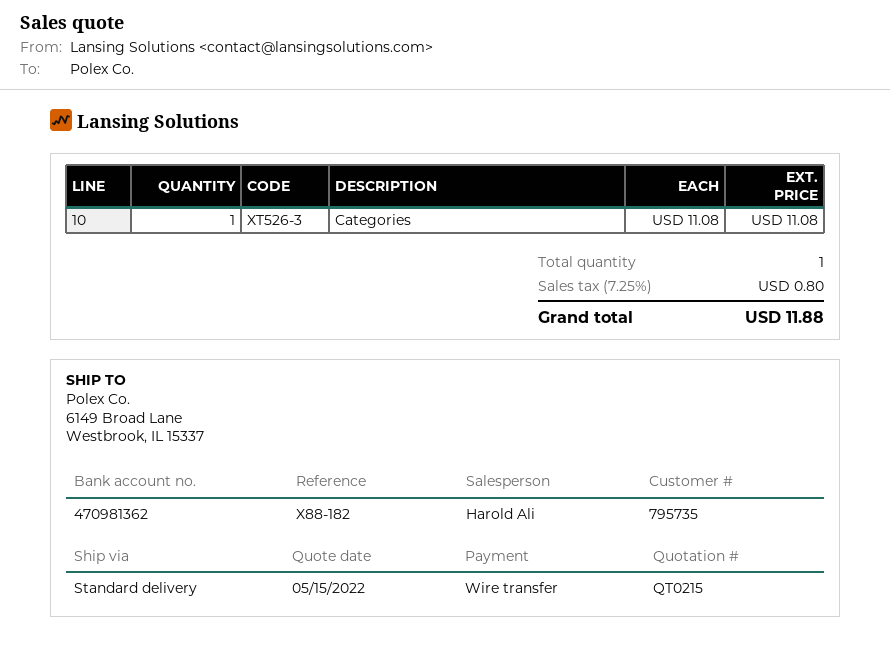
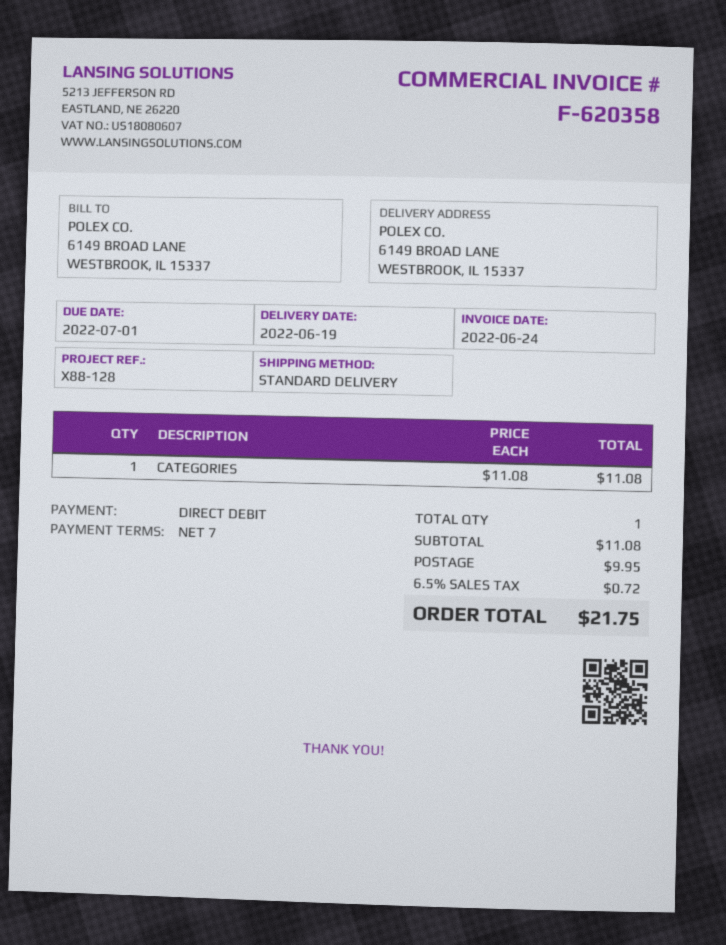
reference: X88-182 -> X88-128
payment method: bank transfer -> direct debit
shipping: none -> 9.95
tax: 7.25% = 0.80 -> 6.5% = 0.72
total: 11.88 -> 21.75

